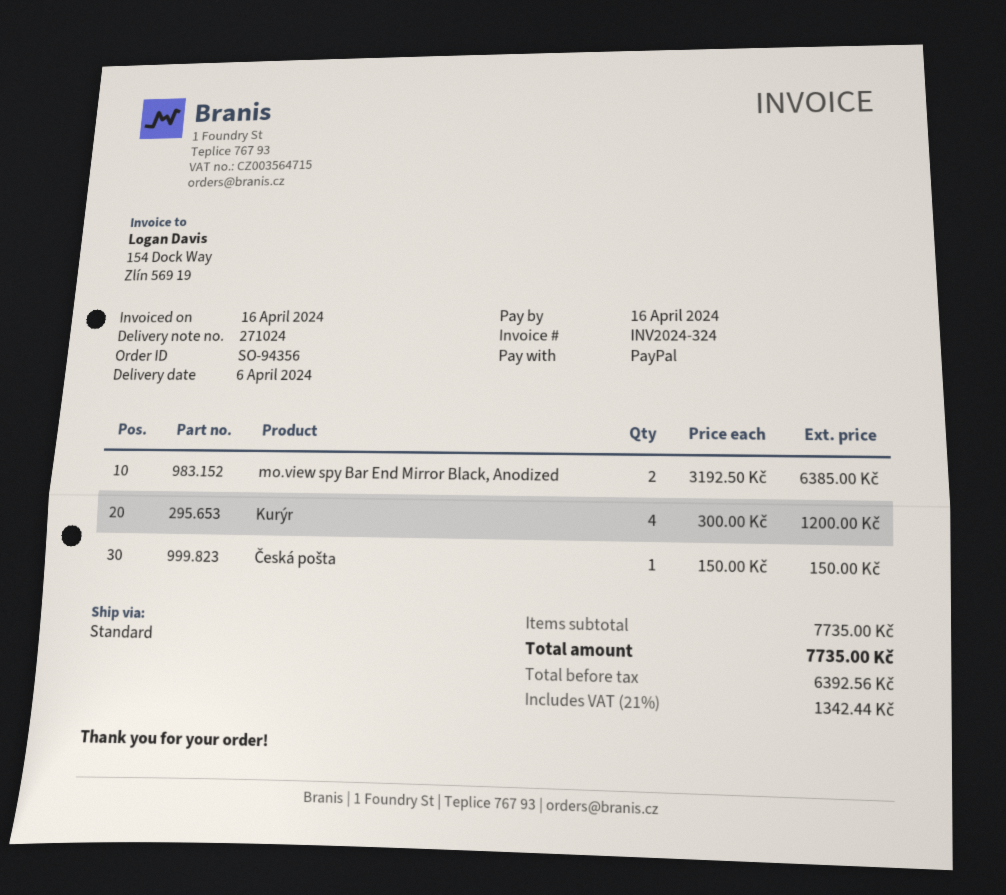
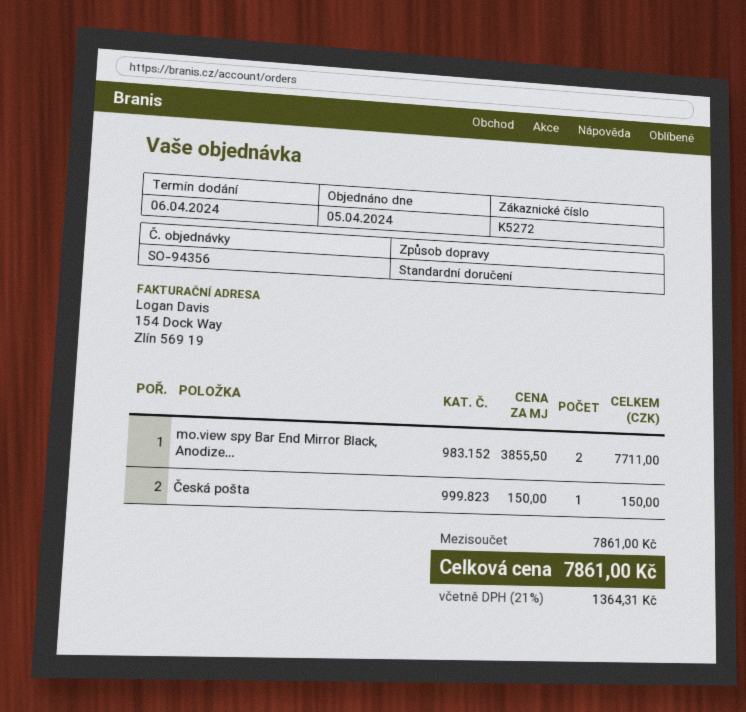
mo.view spy Bar End Mirror Black, Anodized: 2 x 3192.50 = 6385.00 -> 2 x 3855.50 = 7711.00
Kurýr: 4 x 300.00 = 1200.00 -> none
subtotal: 7735.00 -> 7861.00
tax: 21% = 1342.44 -> 21% = 1364.31
total: 7735.00 -> 7861.00

